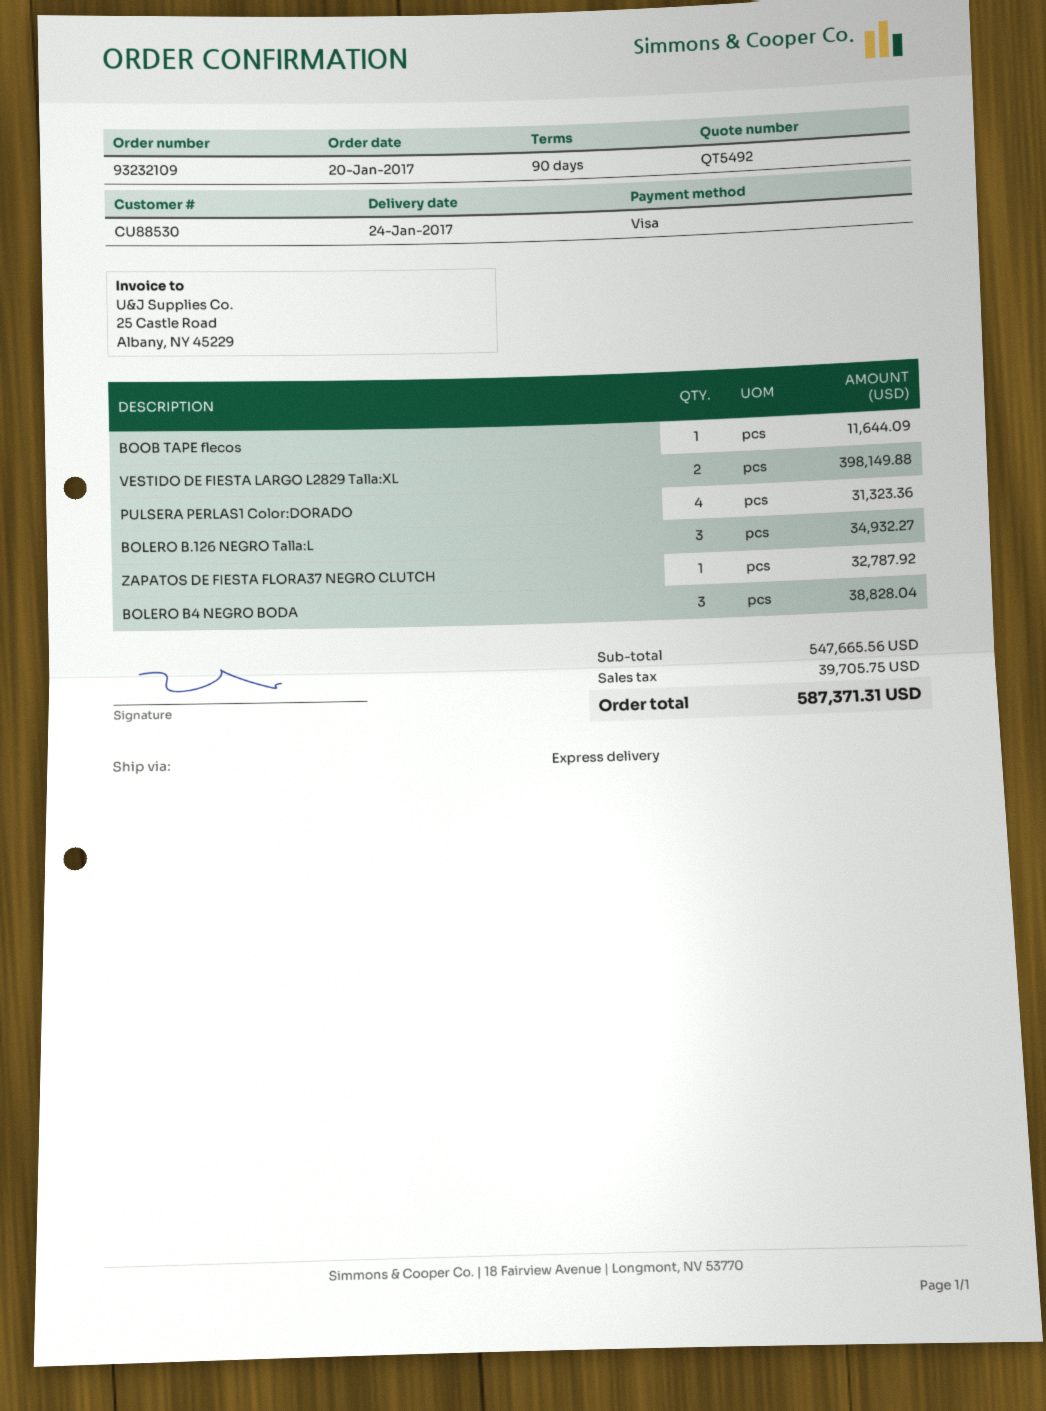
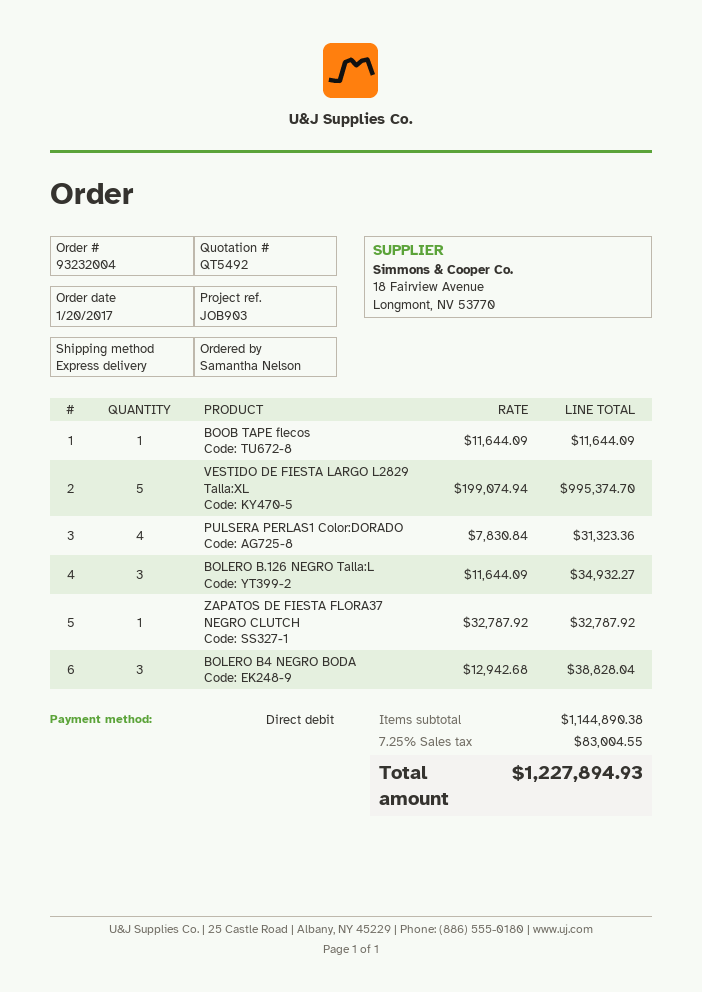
order number: 93232109 -> 93232004
payment method: Visa -> direct debit
VESTIDO DE FIESTA LARGO L2829 Talla:XL: 2 for 398149.88 -> 5 for 995374.70
subtotal: 547665.56 -> 1144890.38
tax: 39705.75 -> 83004.55
total: 587371.31 -> 1227894.93

